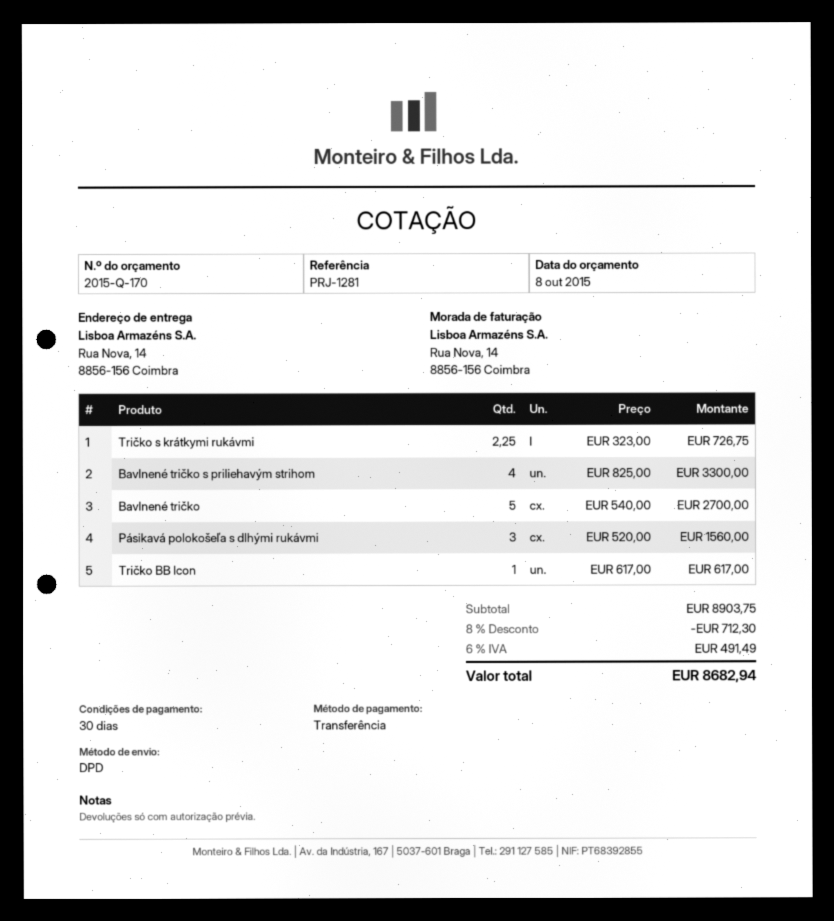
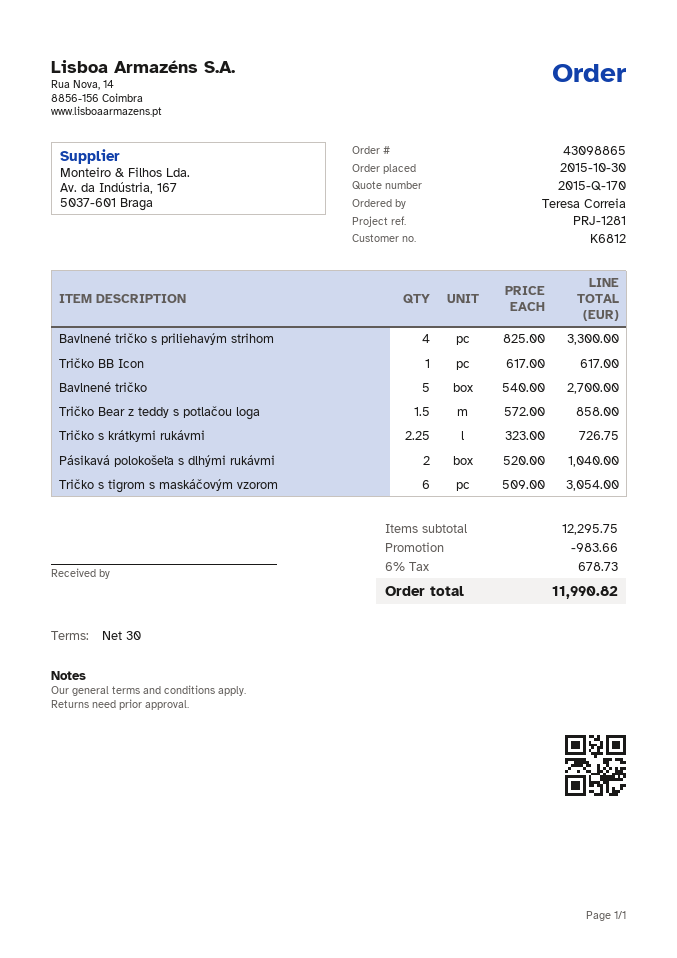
Pásikavá polokošeľa s dlhými rukávmi: 3 x 520.00 = 1560.00 -> 2 x 520.00 = 1040.00
Tričko Bear z teddy s potlačou loga: none -> 1.5 x 572.00 = 858.00
Tričko s tigrom s maskáčovým vzorom: none -> 6 x 509.00 = 3054.00
subtotal: 8903.75 -> 12295.75
discount: 712.30 -> 983.66
tax: 6% = 491.49 -> 6% = 678.73
total: 8682.94 -> 11990.82

